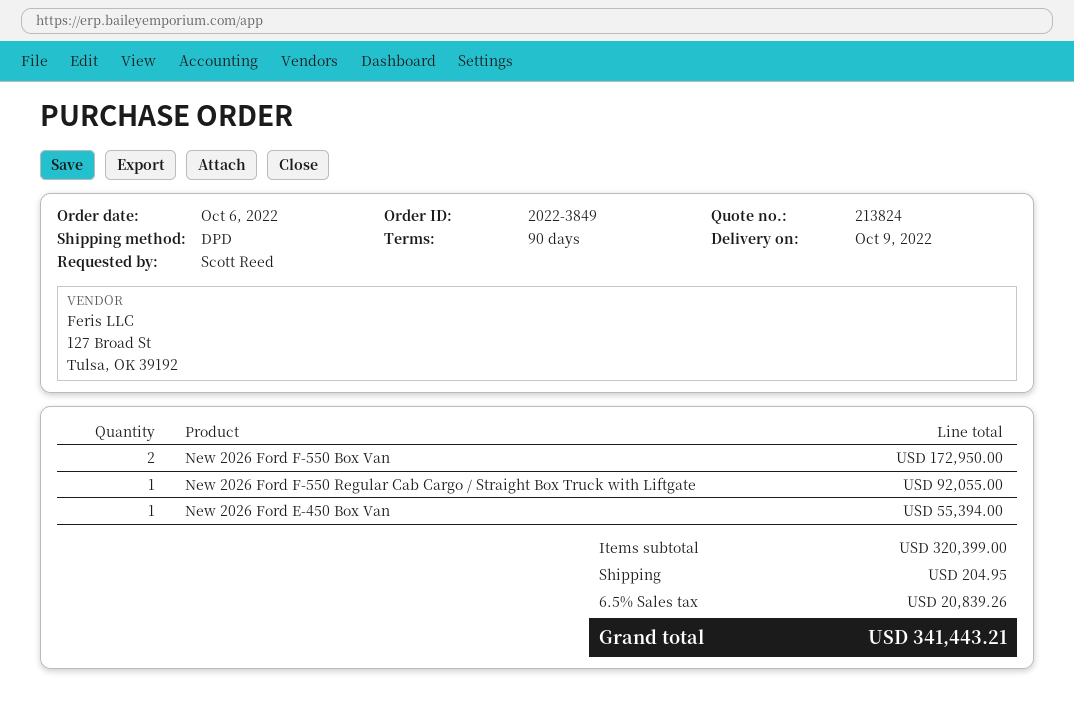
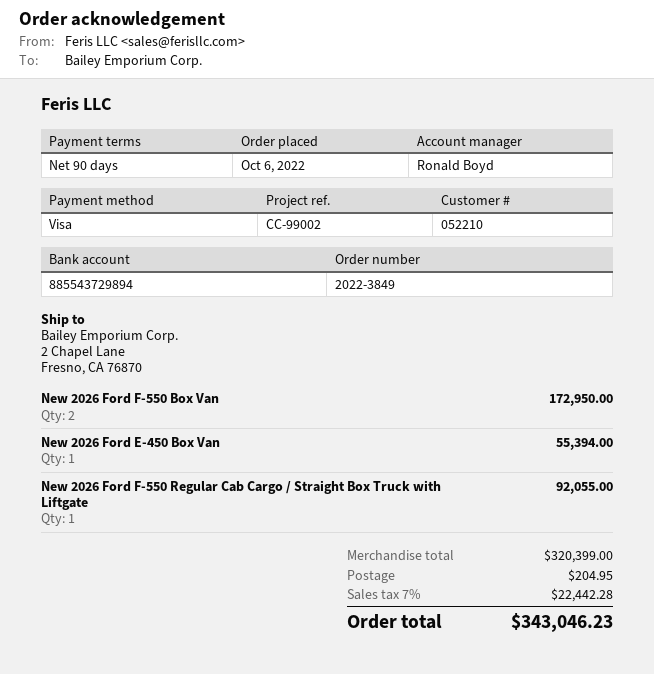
tax: 6.5% = 20839.26 -> 7% = 22442.28
total: 341443.21 -> 343046.23

